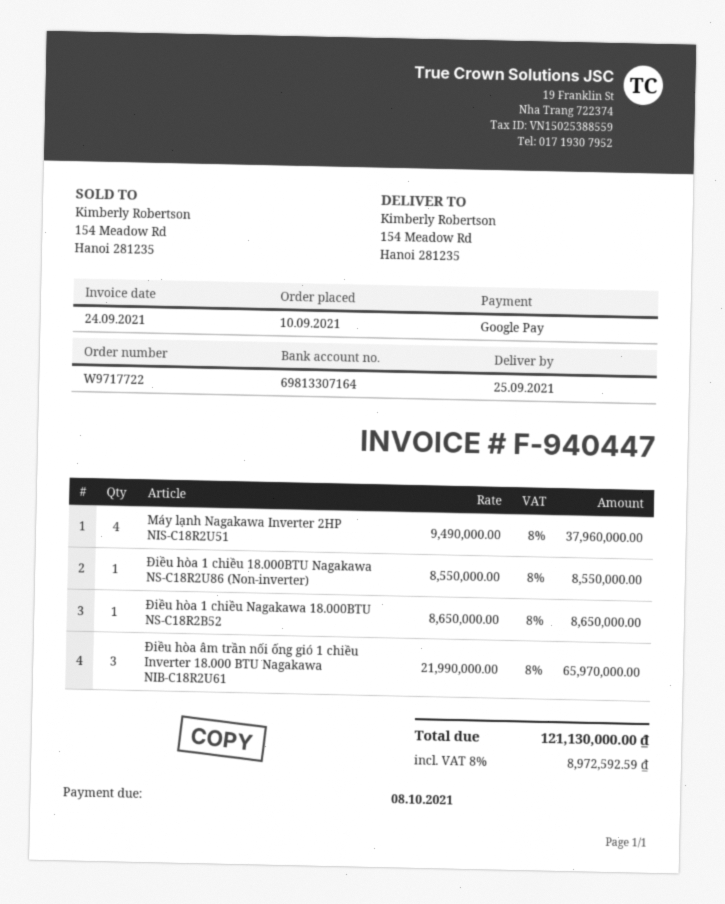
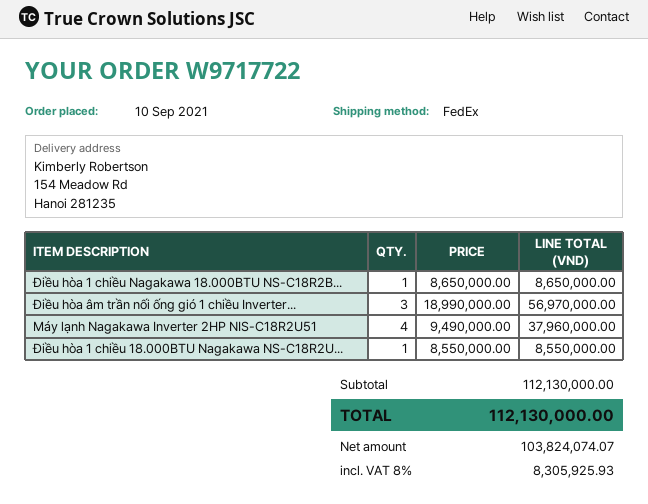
Điều hòa âm trần nối ống gió 1 chiều Inverter 18.000 BTU Nagakawa NIB-C18R2U61: 3 x 21990000.00 = 65970000.00 -> 3 x 18990000.00 = 56970000.00
tax: 8% = 8972592.59 -> 8% = 8305925.93
total: 121130000.00 -> 112130000.00

